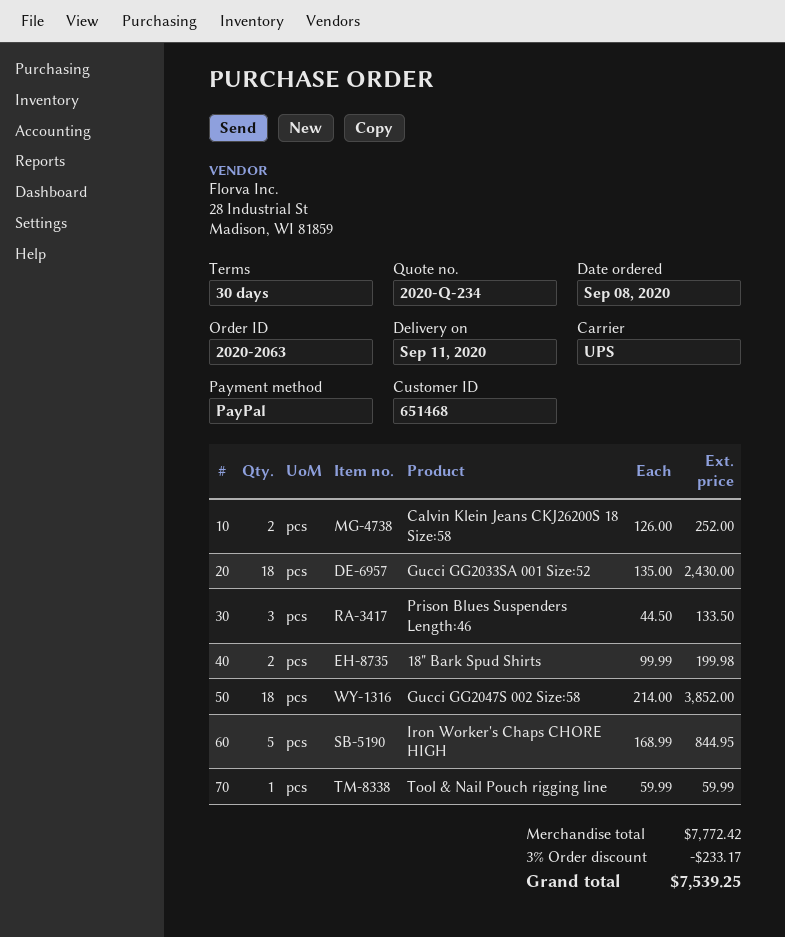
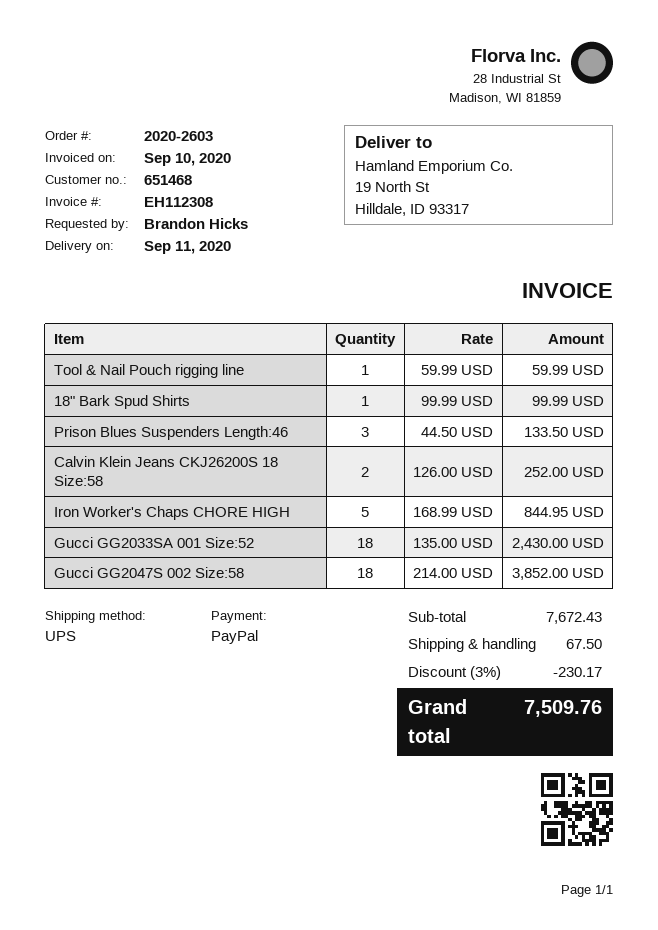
order number: 2020-2063 -> 2020-2603
18" Bark Spud Shirts: 2 x 99.99 = 199.98 -> 1 x 99.99 = 99.99
subtotal: 7772.42 -> 7672.43
discount: 3% = 233.17 -> 3% = 230.17
shipping: none -> 67.50
total: 7539.25 -> 7509.76

